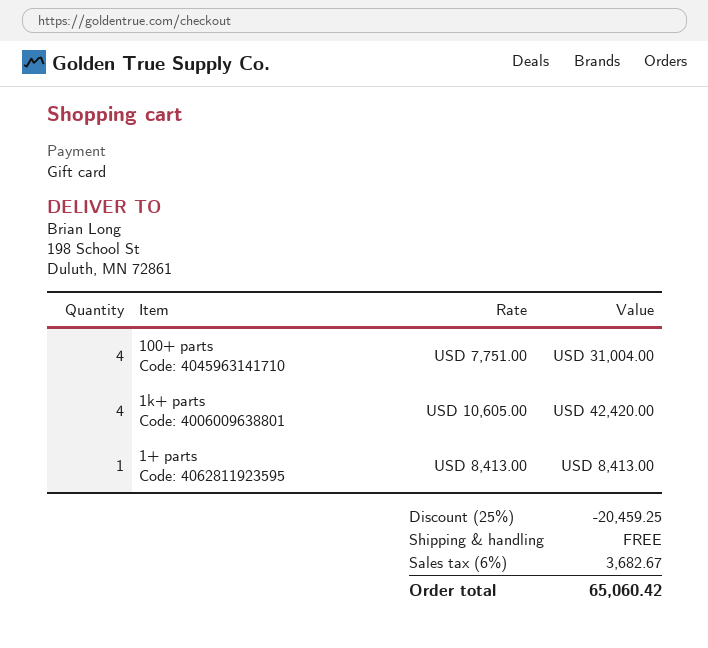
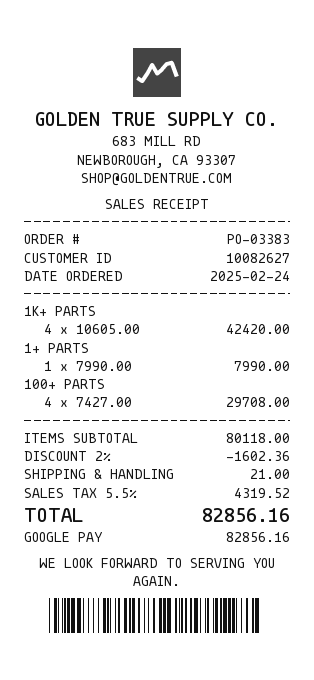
payment method: gift card -> Google Pay
100+ parts: 4 x 7751.00 = 31004.00 -> 4 x 7427.00 = 29708.00
1+ parts: 1 x 8413.00 = 8413.00 -> 1 x 7990.00 = 7990.00
discount: 25% = 20459.25 -> 2% = 1602.36
shipping: 0.00 -> 21.00
tax: 6% = 3682.67 -> 5.5% = 4319.52
total: 65060.42 -> 82856.16

